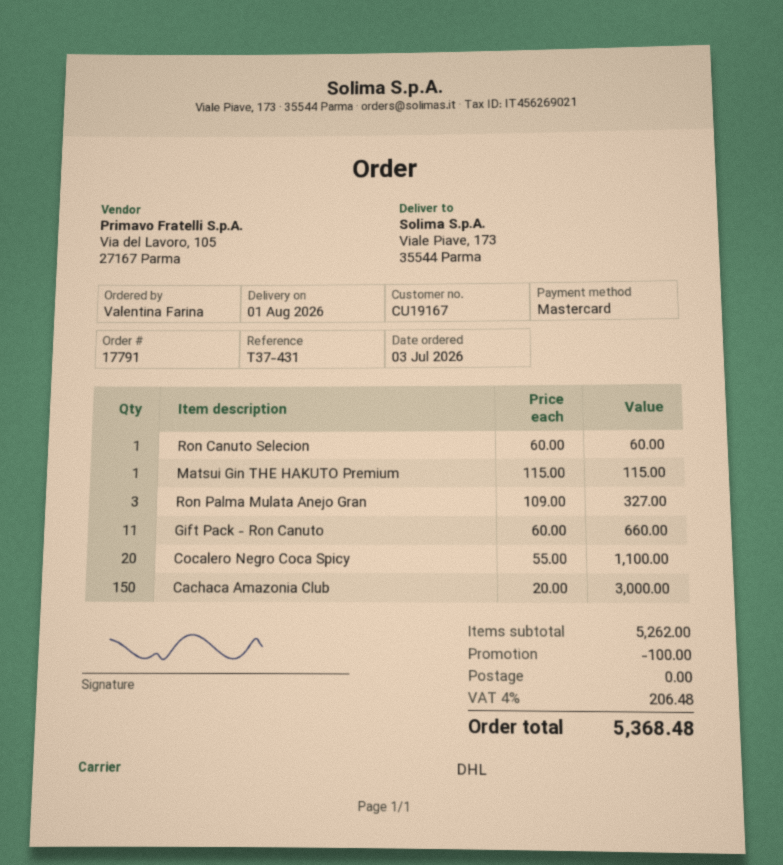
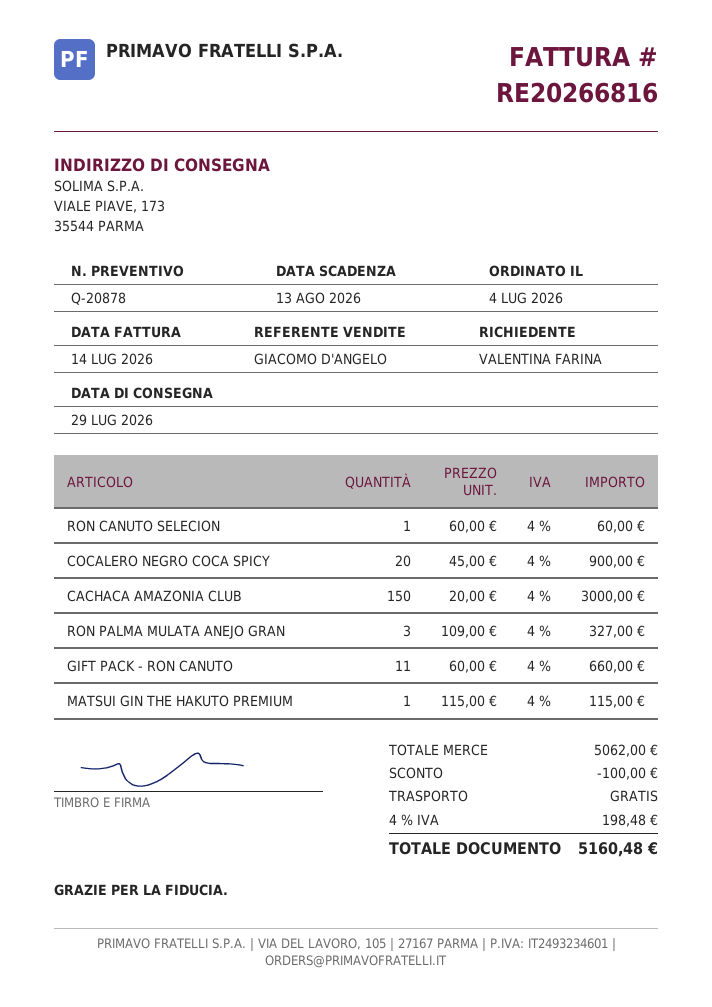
order date: 2026-07-03 -> 2026-07-04
delivery date: 2026-08-01 -> 2026-07-29
Cocalero Negro Coca Spicy: 20 x 55.00 = 1100.00 -> 20 x 45.00 = 900.00
subtotal: 5262.00 -> 5062.00
tax: 4% = 206.48 -> 4% = 198.48
total: 5368.48 -> 5160.48

